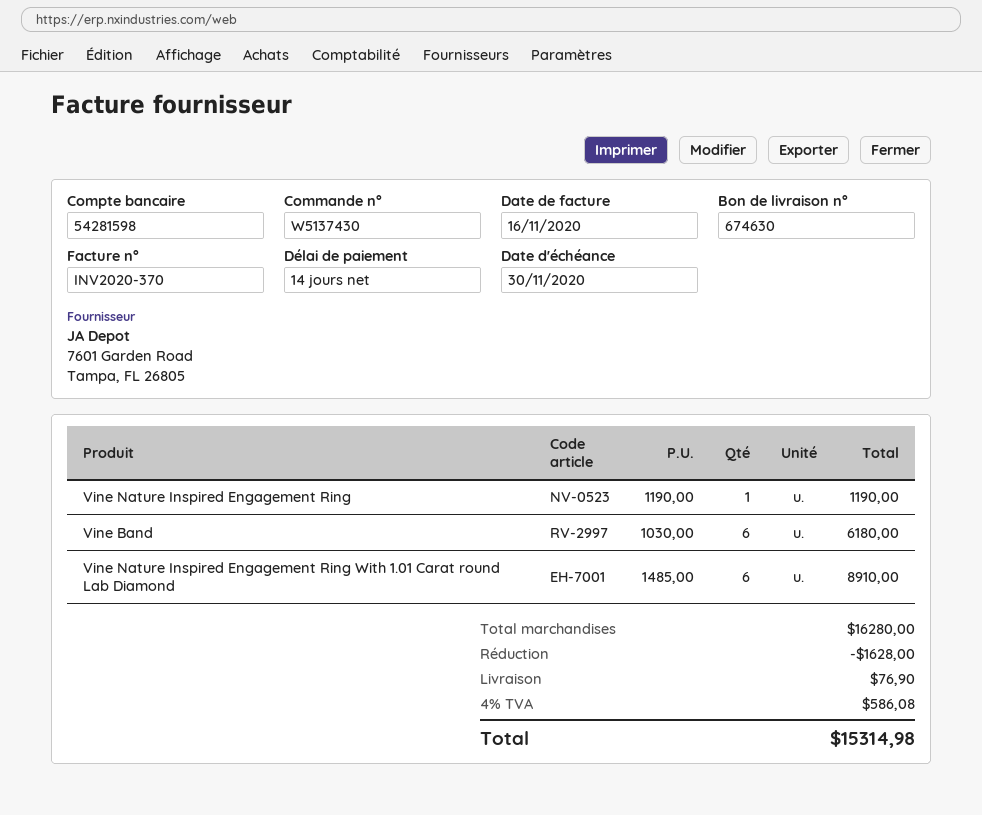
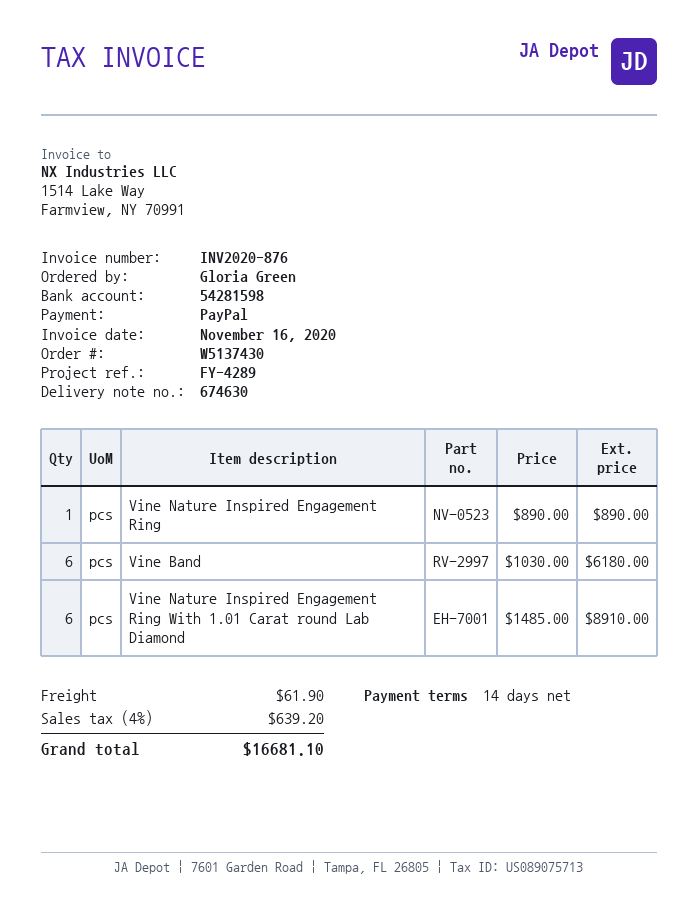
invoice number: INV2020-370 -> INV2020-876
Vine Nature Inspired Engagement Ring: 1 x 1190.00 = 1190.00 -> 1 x 890.00 = 890.00
discount: 1628.00 -> none
shipping: 76.90 -> 61.90
tax: 4% = 586.08 -> 4% = 639.20
total: 15314.98 -> 16681.10

